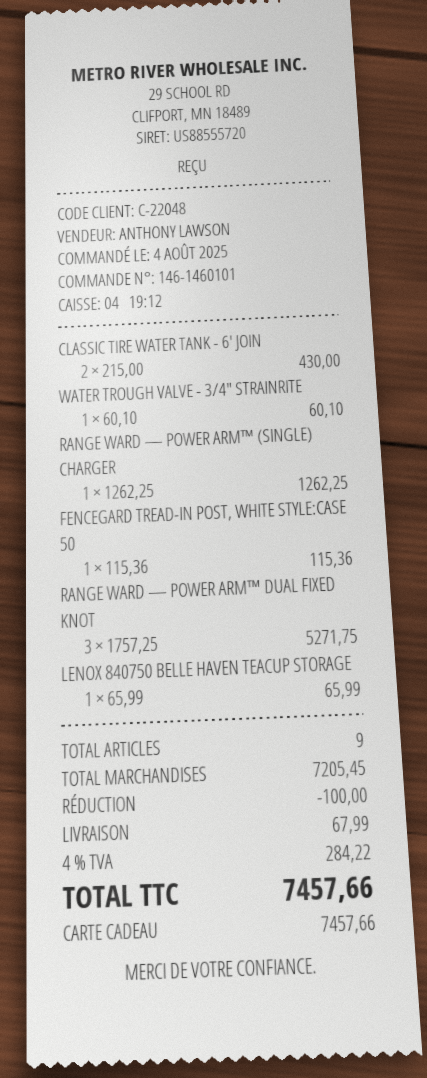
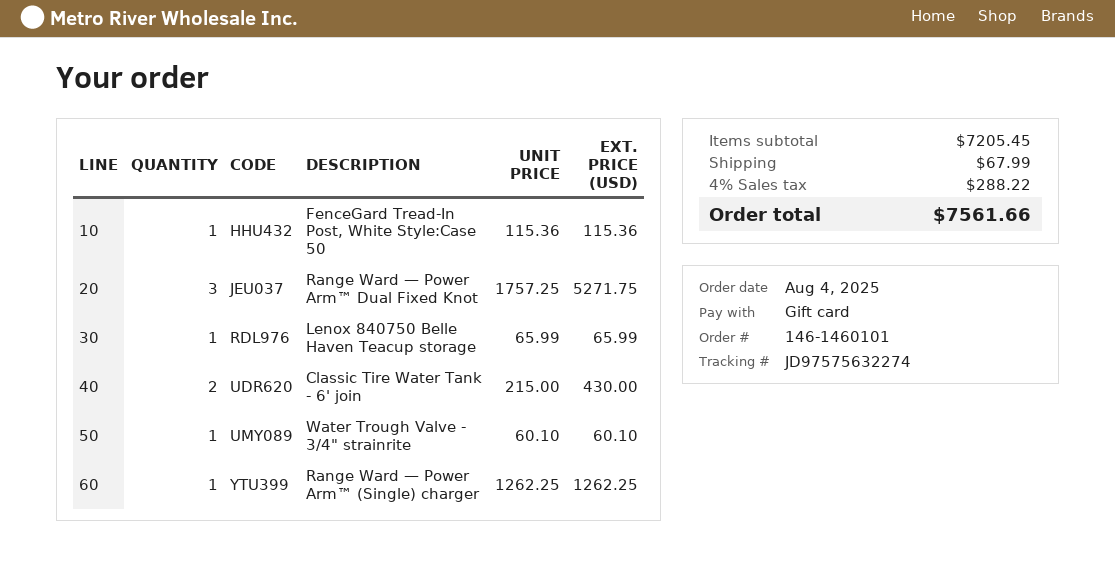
discount: 100.00 -> none
tax: 4% = 284.22 -> 4% = 288.22
total: 7457.66 -> 7561.66

